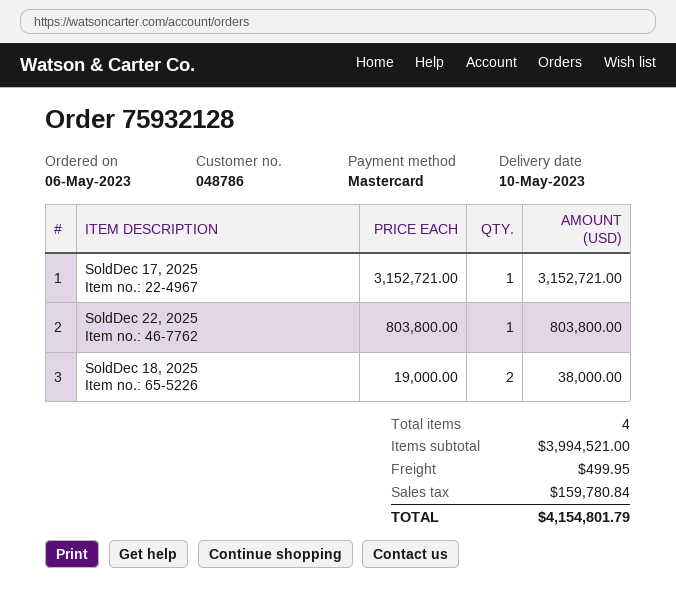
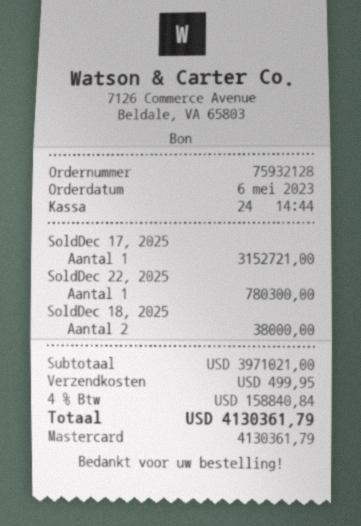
SoldDec 22, 2025: 1 for 803800.00 -> 1 for 780300.00
subtotal: 3994521.00 -> 3971021.00
tax: 159780.84 -> 158840.84
total: 4154801.79 -> 4130361.79

